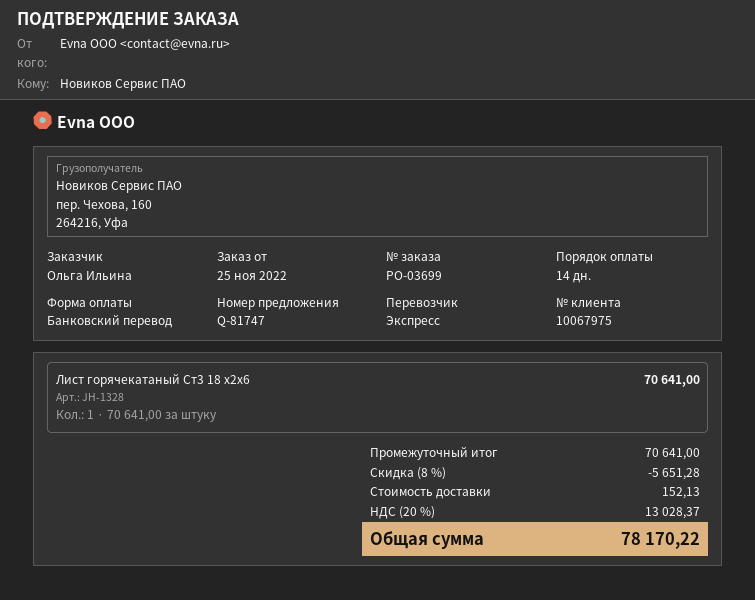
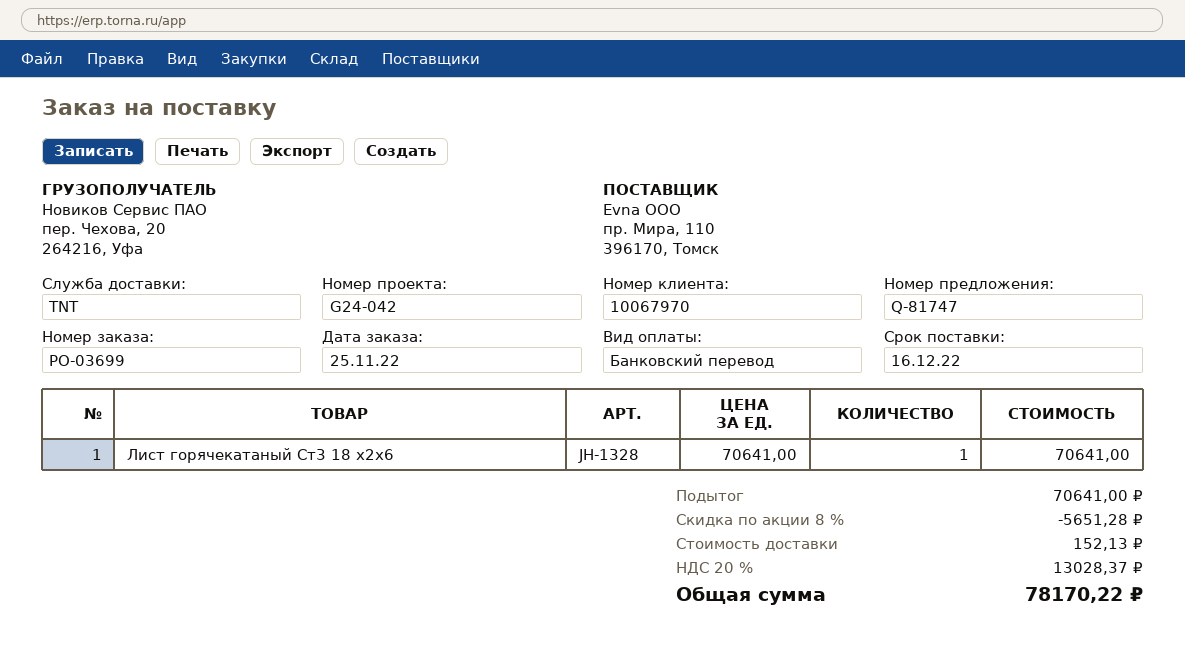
customer number: 10067975 -> 10067970
shipping method: express -> TNT
ship to: пер. Чехова, 160, 264216, Уфа -> пер. Чехова, 20, 264216, Уфа

